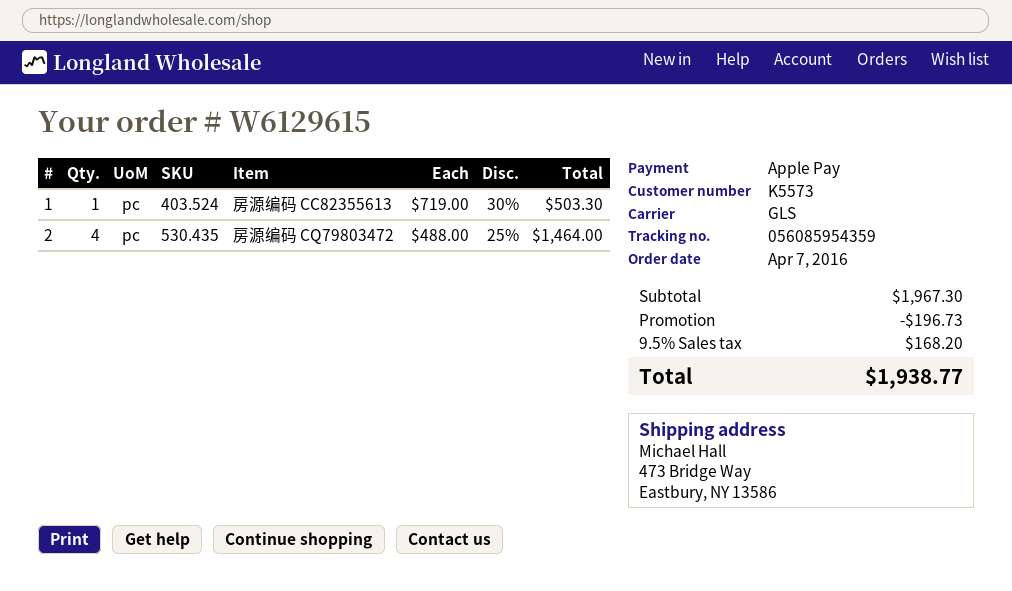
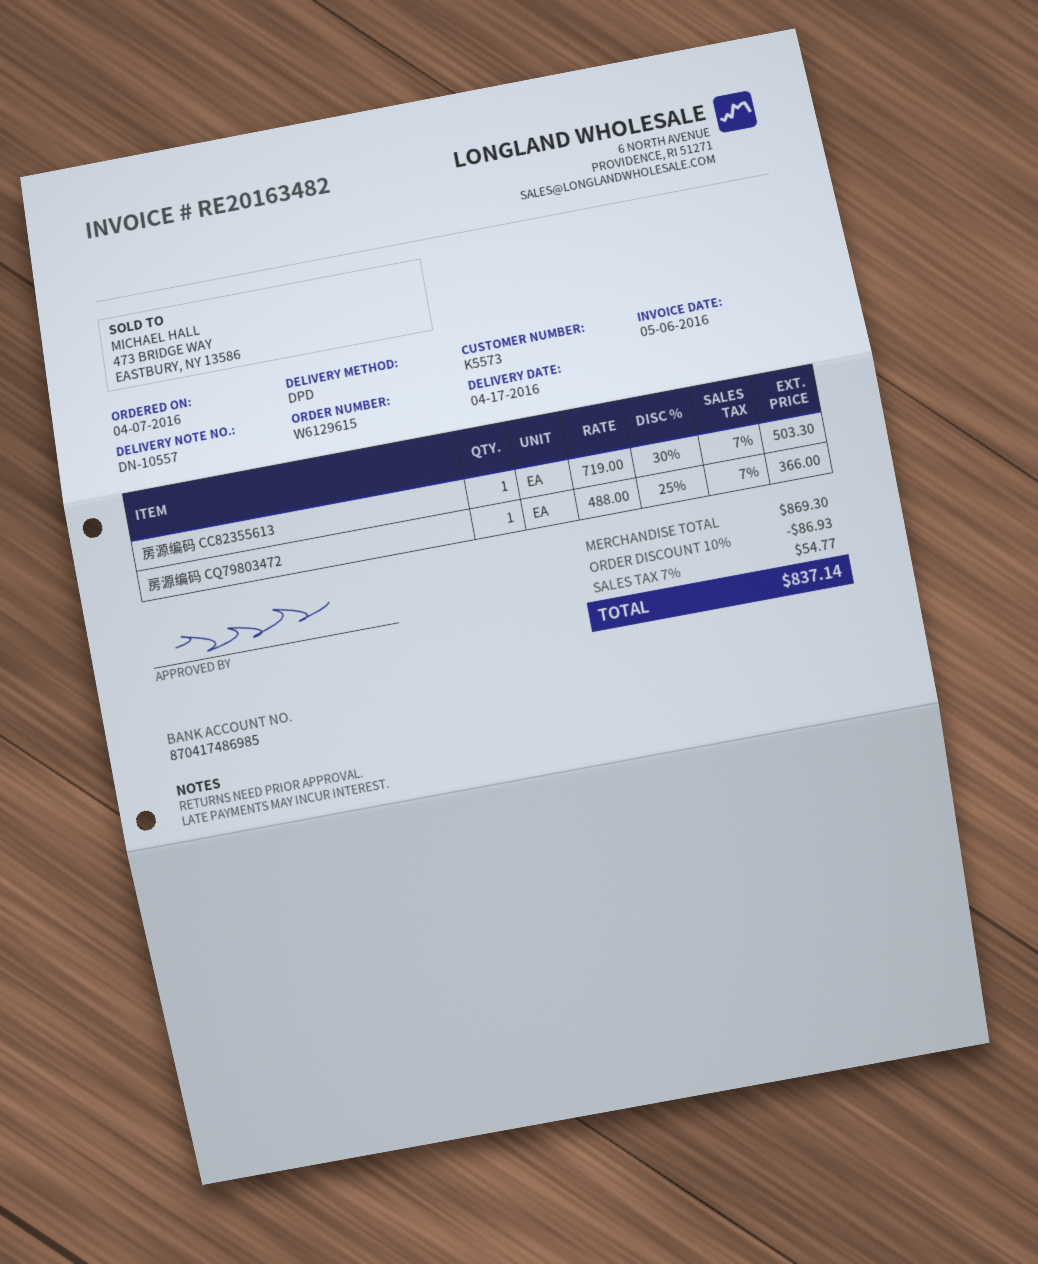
shipping method: GLS -> DPD
房源编码 CQ79803472: 4 x 488.00 - 25% = 1464.00 -> 1 x 488.00 - 25% = 366.00
subtotal: 1967.30 -> 869.30
discount: 196.73 -> 86.93
tax: 9.5% = 168.20 -> 7% = 54.77
total: 1938.77 -> 837.14

